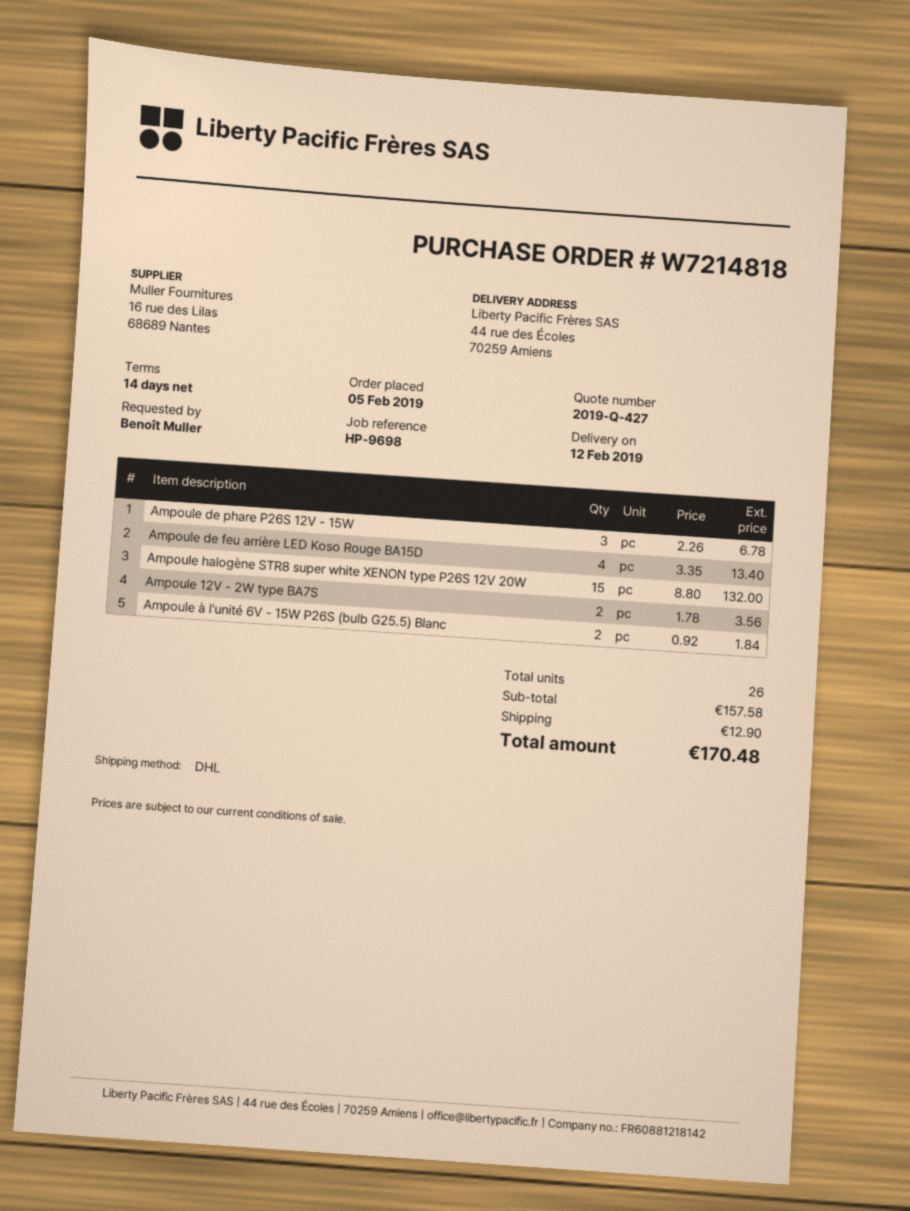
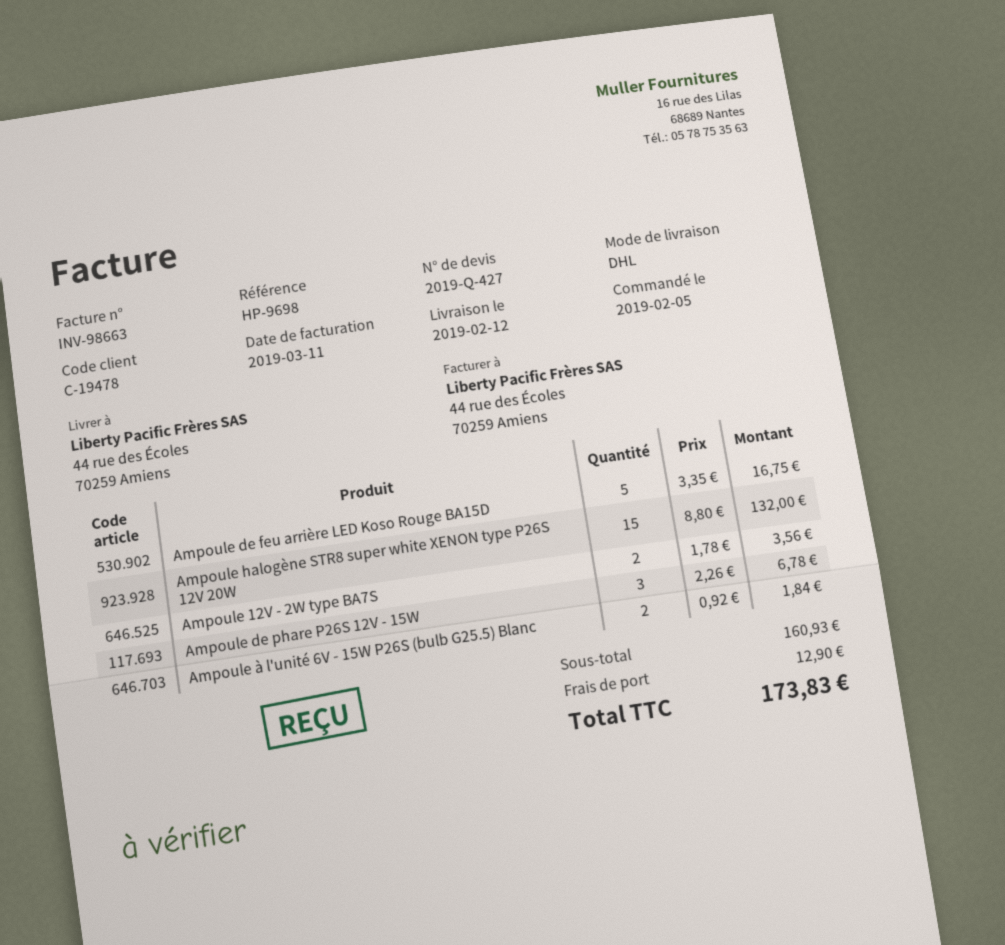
Ampoule de feu arrière LED Koso Rouge BA15D: 4 x 3.35 = 13.40 -> 5 x 3.35 = 16.75
subtotal: 157.58 -> 160.93
total: 170.48 -> 173.83

